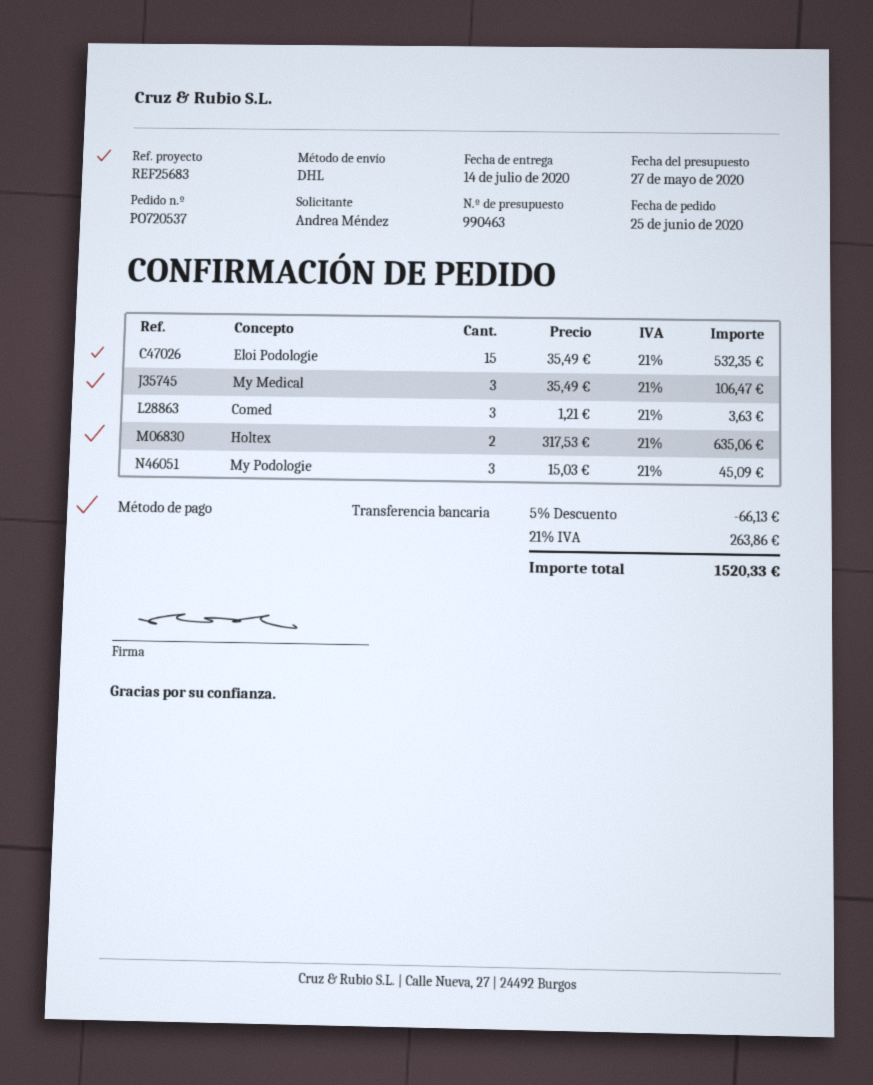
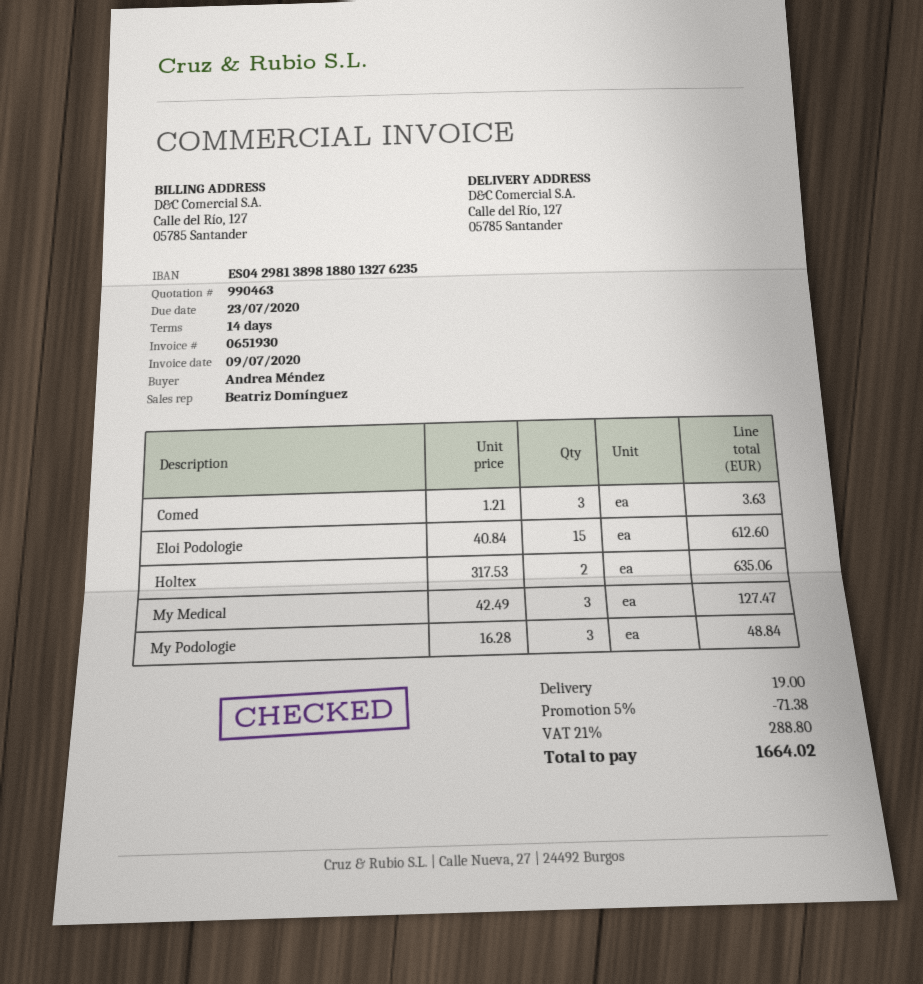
Eloi Podologie: 15 x 35.49 = 532.35 -> 15 x 40.84 = 612.60
My Medical: 3 x 35.49 = 106.47 -> 3 x 42.49 = 127.47
My Podologie: 3 x 15.03 = 45.09 -> 3 x 16.28 = 48.84
discount: 5% = 66.13 -> 5% = 71.38
shipping: none -> 19.00
tax: 21% = 263.86 -> 21% = 288.80
total: 1520.33 -> 1664.02

